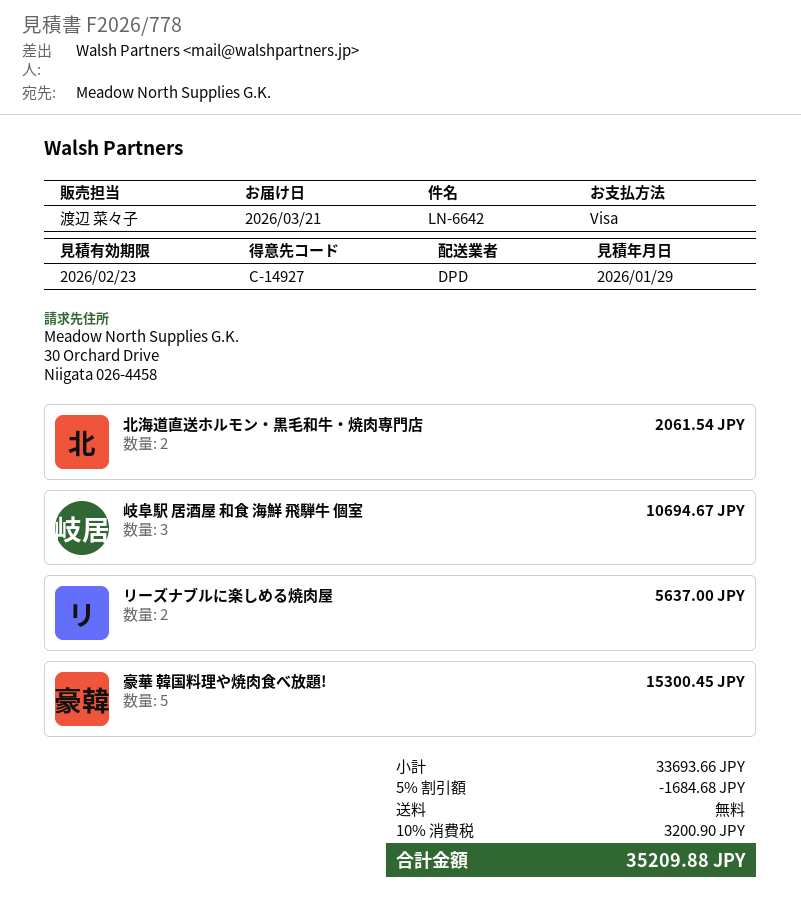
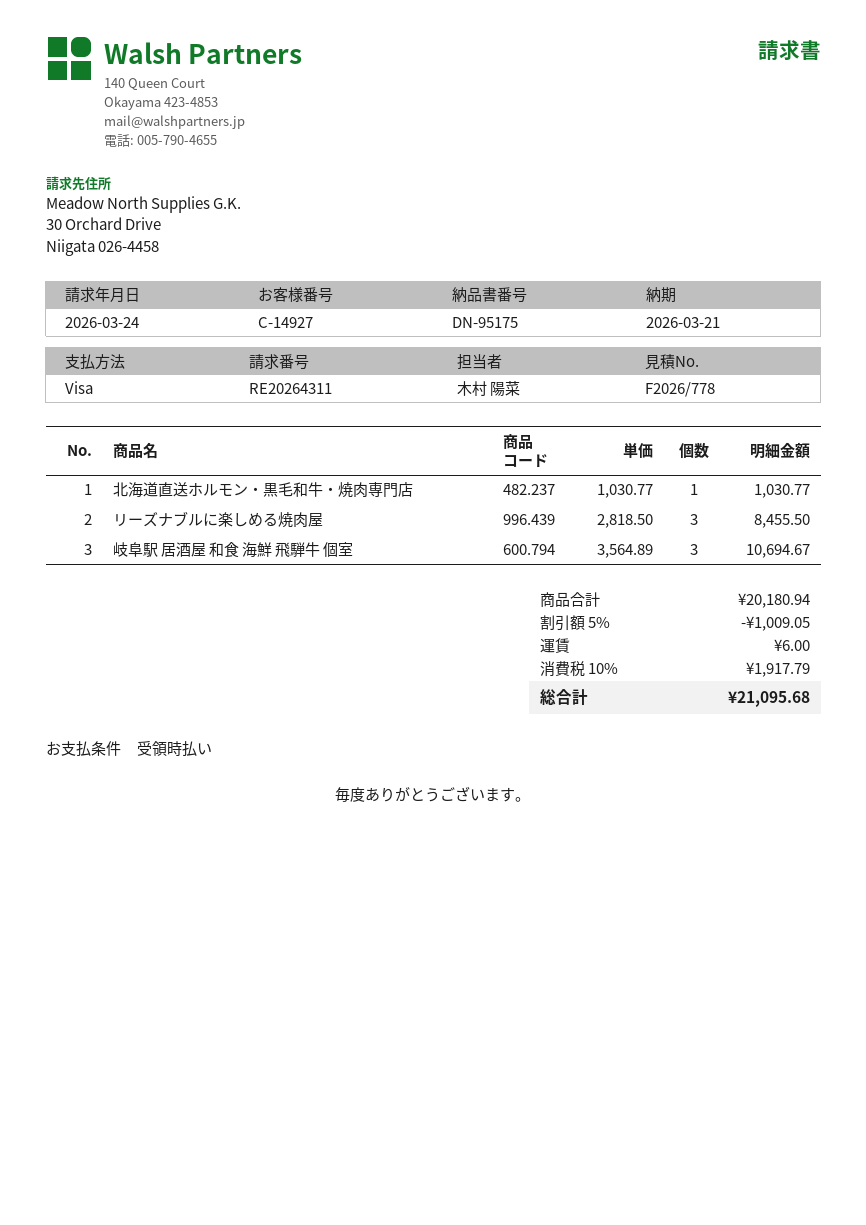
sales rep: 渡辺 菜々子 -> 木村 陽菜
北海道直送ホルモン・黒毛和牛・焼肉専門店: 2 for 2061.54 -> 1 for 1030.77
リーズナブルに楽しめる焼肉屋: 2 for 5637.00 -> 3 for 8455.50
豪華 韓国料理や焼肉食べ放題!: 5 for 15300.45 -> none
subtotal: 33693.66 -> 20180.94
discount: 5% = 1684.68 -> 5% = 1009.05
shipping: 0.00 -> 6.00
tax: 10% = 3200.90 -> 10% = 1917.79
total: 35209.88 -> 21095.68

